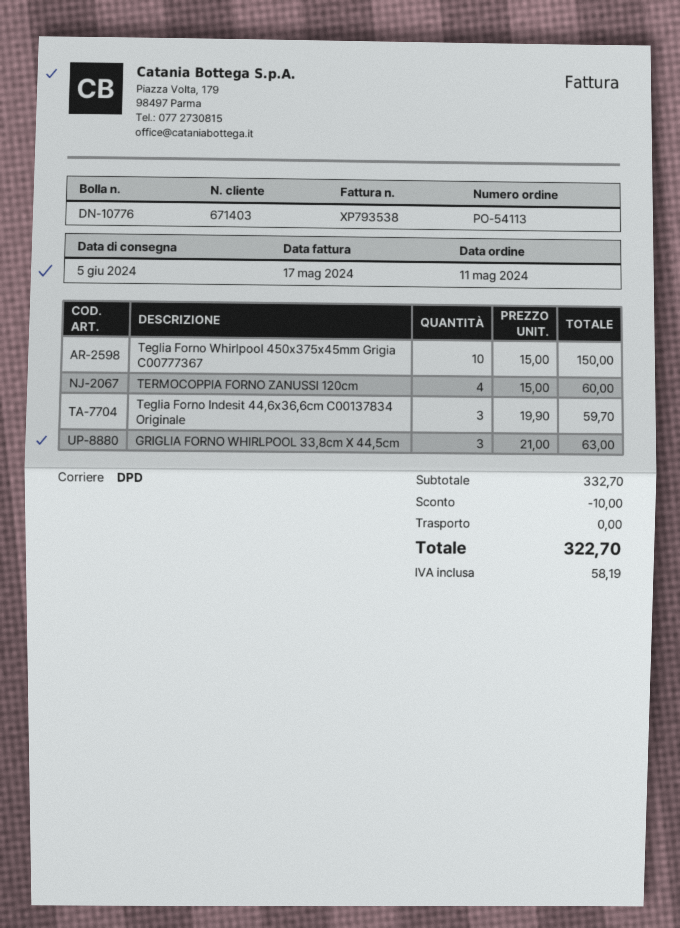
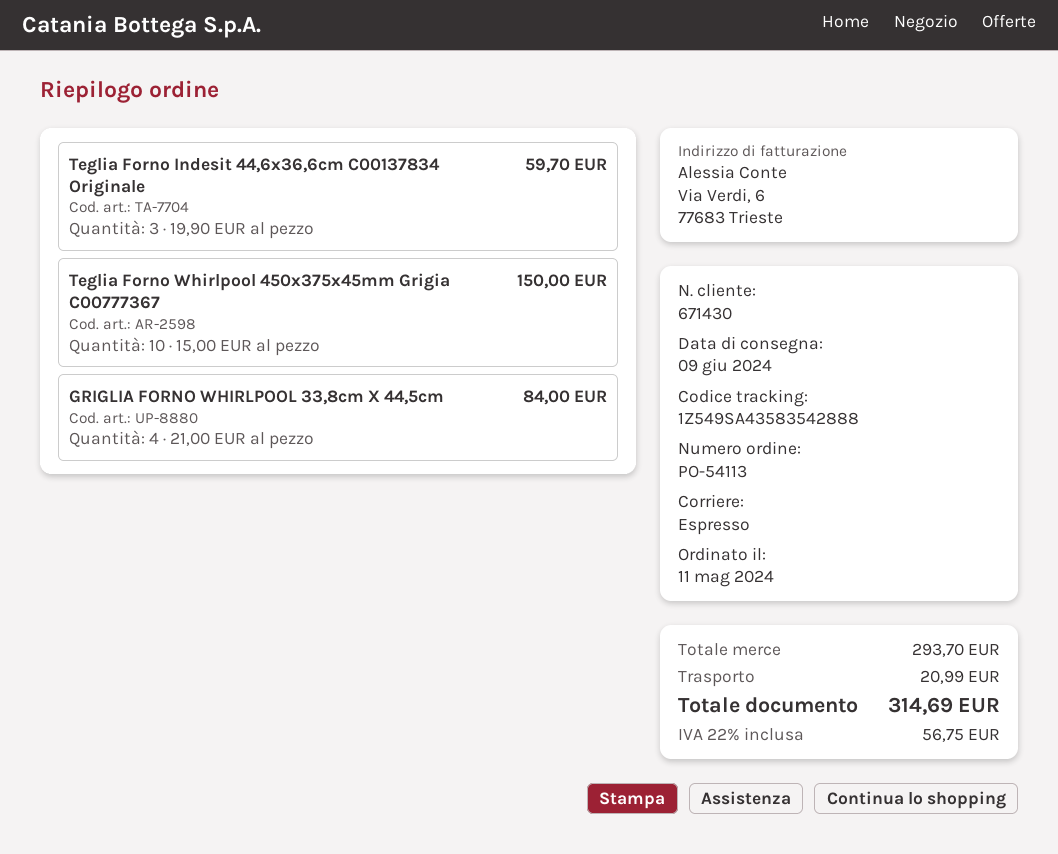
delivery date: 2024-06-05 -> 2024-06-09
customer number: 671403 -> 671430
shipping method: DPD -> express
TERMOCOPPIA FORNO ZANUSSI 120cm: 4 x 15.00 = 60.00 -> none
GRIGLIA FORNO WHIRLPOOL 33,8cm X 44,5cm: 3 x 21.00 = 63.00 -> 4 x 21.00 = 84.00
subtotal: 332.70 -> 293.70
discount: 10.00 -> none
shipping: 0.00 -> 20.99
tax: 58.19 -> 56.75
total: 322.70 -> 314.69

